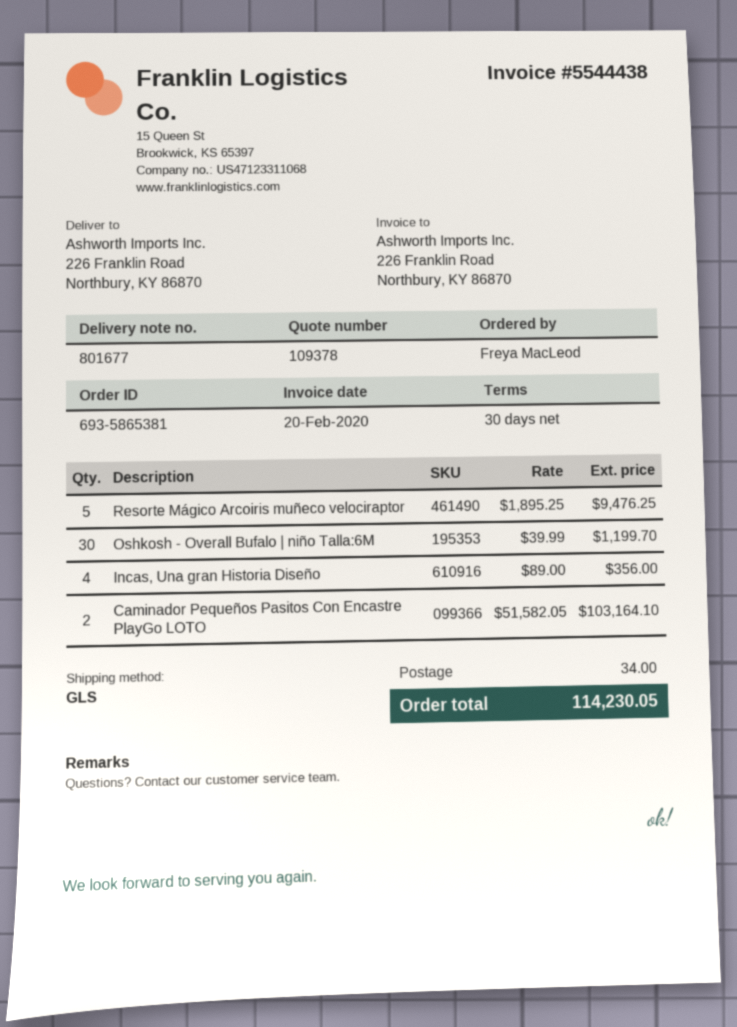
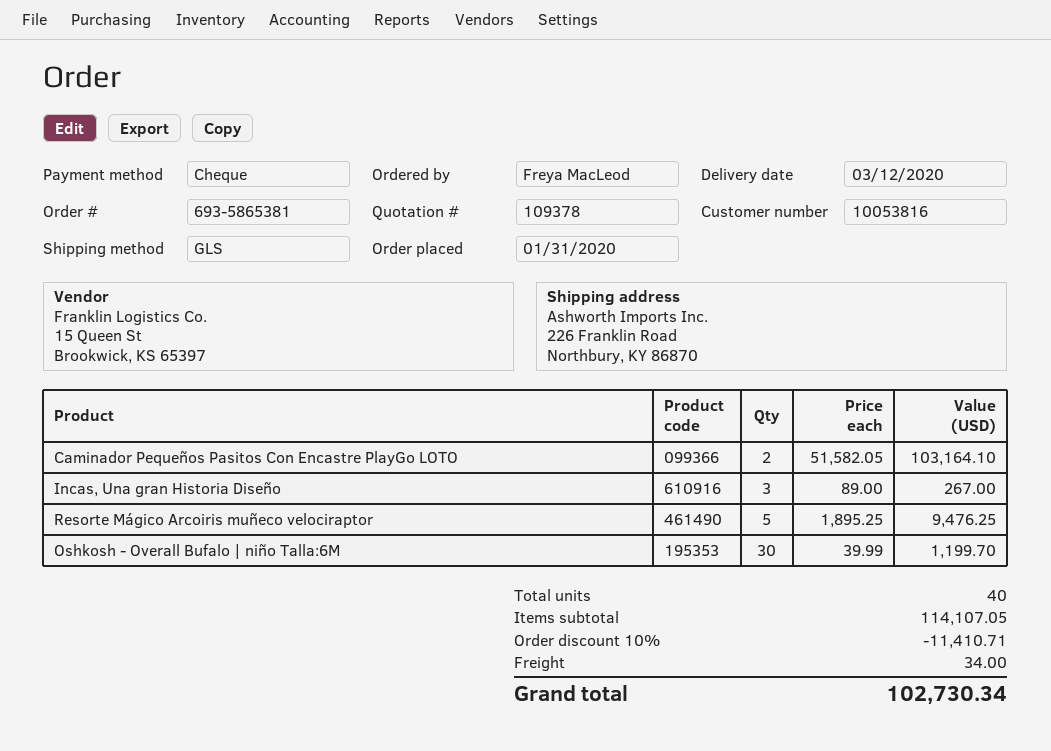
Incas, Una gran Historia Diseño: 4 x 89.00 = 356.00 -> 3 x 89.00 = 267.00
discount: none -> 10% = 11410.71
total: 114230.05 -> 102730.34

